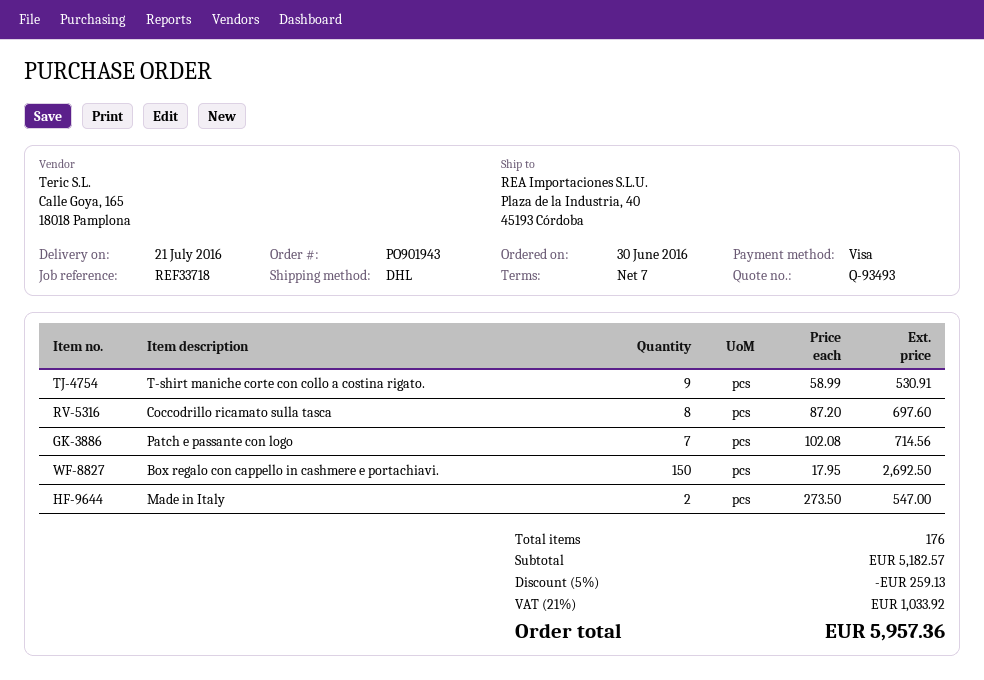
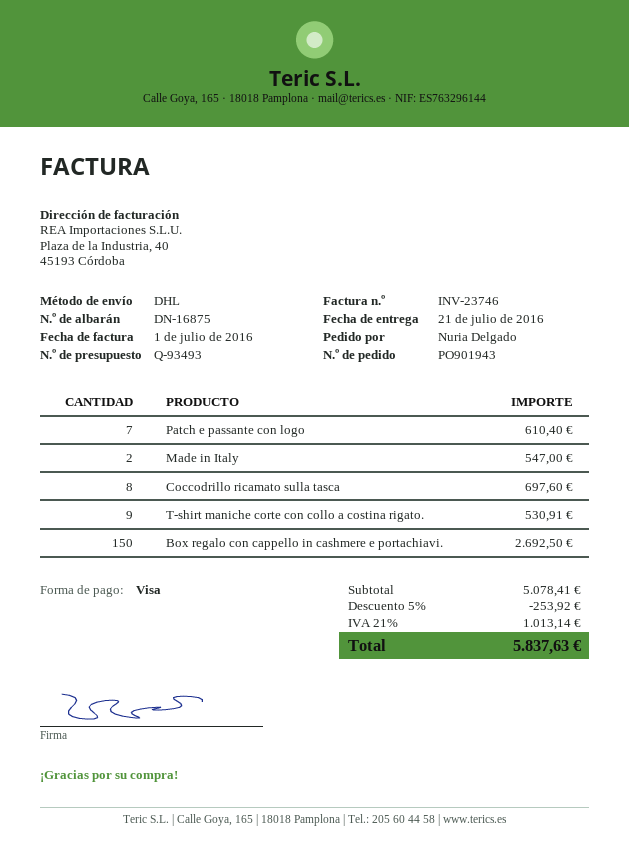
Patch e passante con logo: 7 for 714.56 -> 7 for 610.40
subtotal: 5182.57 -> 5078.41
discount: 5% = 259.13 -> 5% = 253.92
tax: 21% = 1033.92 -> 21% = 1013.14
total: 5957.36 -> 5837.63

